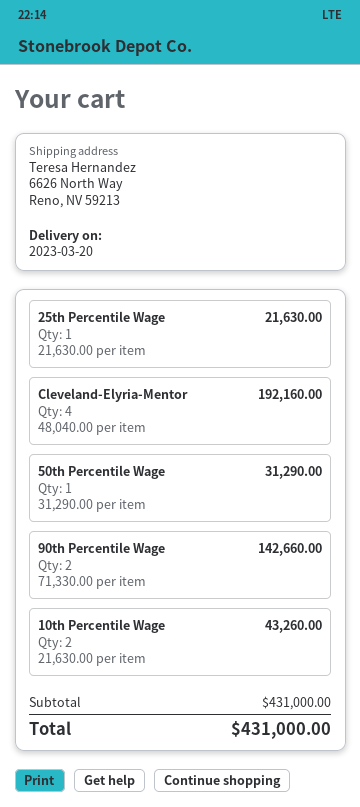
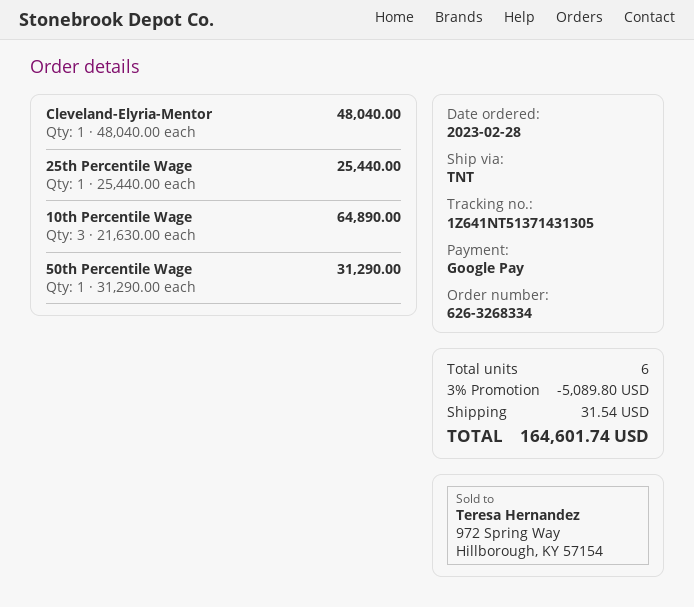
25th Percentile Wage: 1 x 21630.00 = 21630.00 -> 1 x 25440.00 = 25440.00
Cleveland-Elyria-Mentor: 4 x 48040.00 = 192160.00 -> 1 x 48040.00 = 48040.00
90th Percentile Wage: 2 x 71330.00 = 142660.00 -> none
10th Percentile Wage: 2 x 21630.00 = 43260.00 -> 3 x 21630.00 = 64890.00
discount: none -> 3% = 5089.80
shipping: none -> 31.54
total: 431000.00 -> 164601.74

